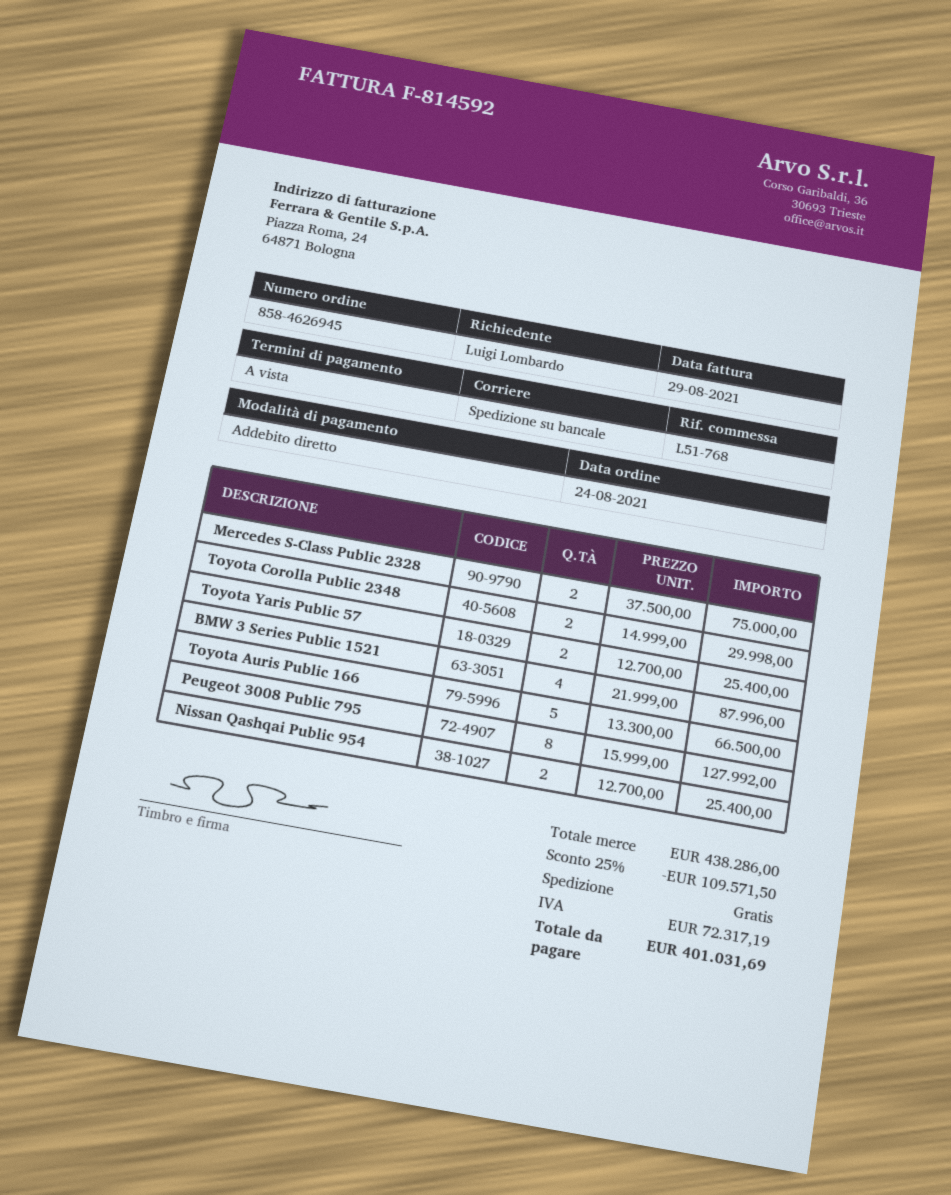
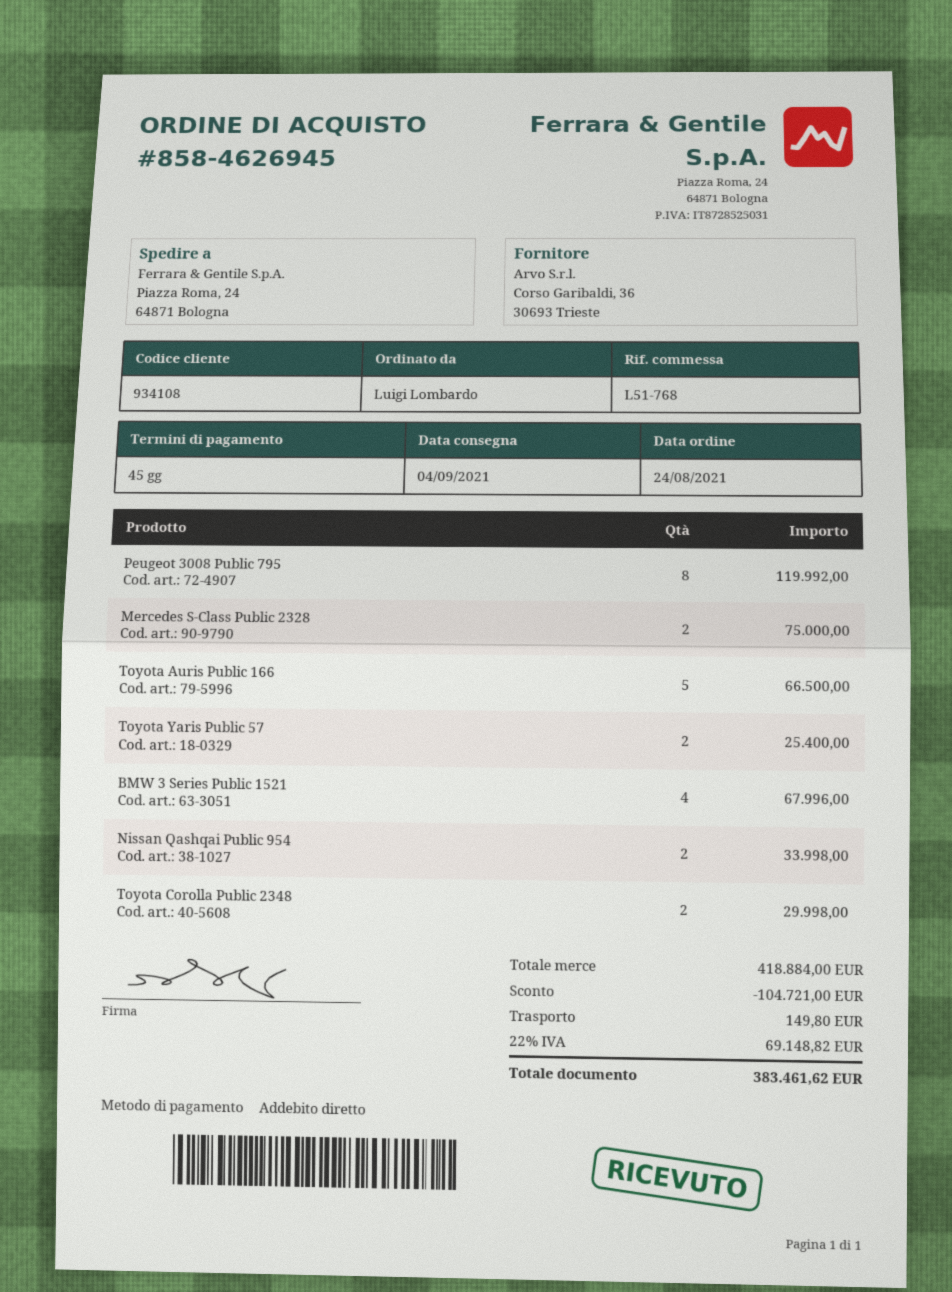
payment terms: on receipt -> 45 days
BMW 3 Series Public 1521: 4 for 87996.00 -> 4 for 67996.00
Peugeot 3008 Public 795: 8 for 127992.00 -> 8 for 119992.00
Nissan Qashqai Public 954: 2 for 25400.00 -> 2 for 33998.00
subtotal: 438286.00 -> 418884.00
discount: 109571.50 -> 104721.00
shipping: 0.00 -> 149.80
tax: 72317.19 -> 69148.82
total: 401031.69 -> 383461.62

